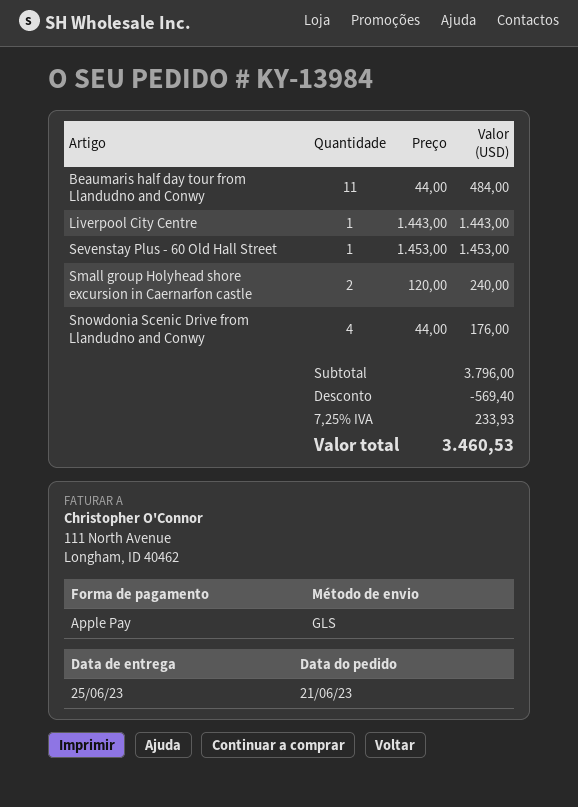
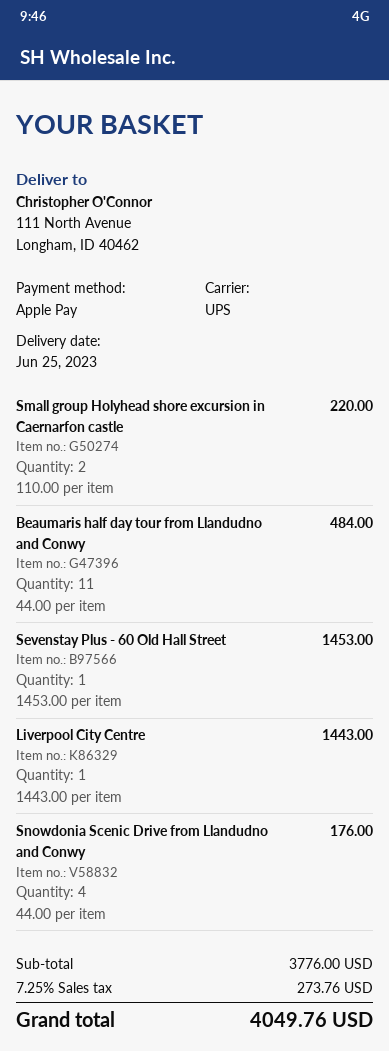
shipping method: GLS -> UPS
Small group Holyhead shore excursion in Caernarfon castle: 2 x 120.00 = 240.00 -> 2 x 110.00 = 220.00
subtotal: 3796.00 -> 3776.00
discount: 569.40 -> none
tax: 7.25% = 233.93 -> 7.25% = 273.76
total: 3460.53 -> 4049.76

